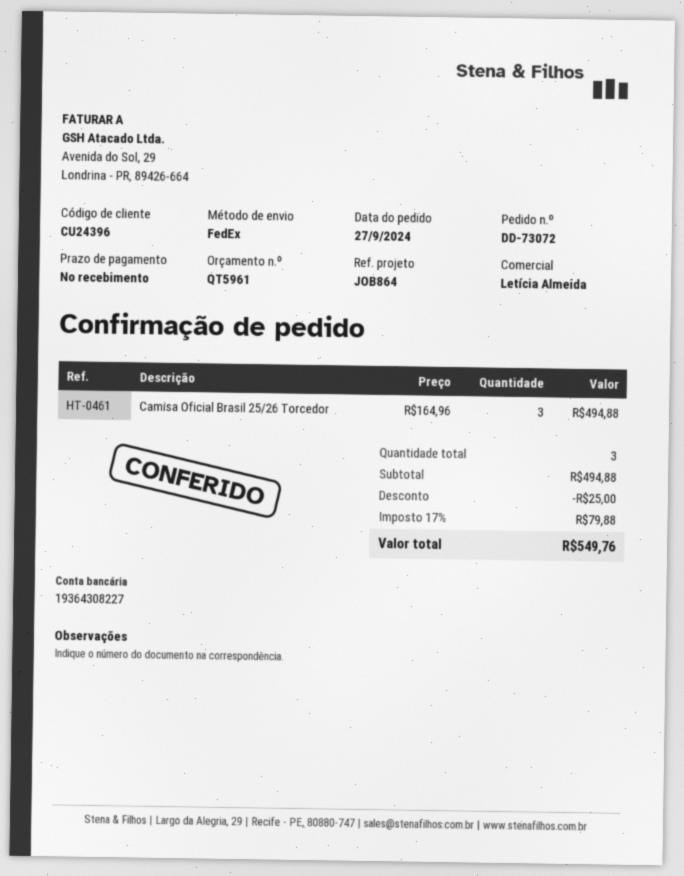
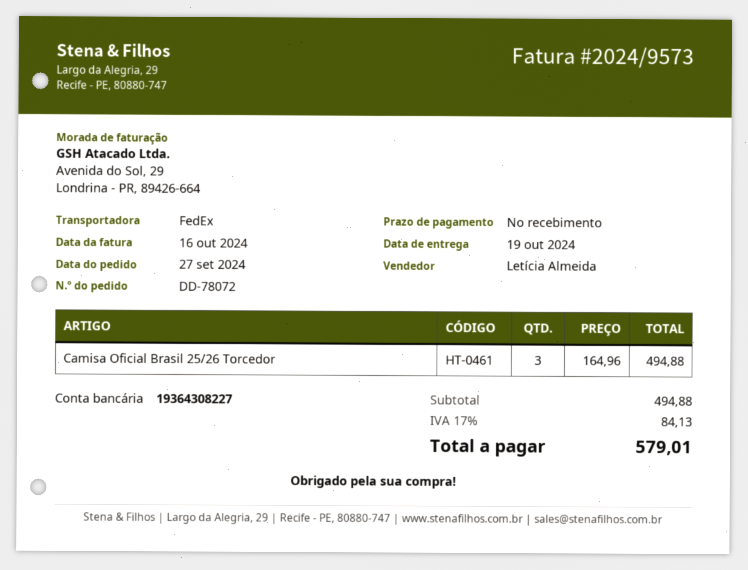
order number: DD-73072 -> DD-78072
discount: 25.00 -> none
tax: 17% = 79.88 -> 17% = 84.13
total: 549.76 -> 579.01

